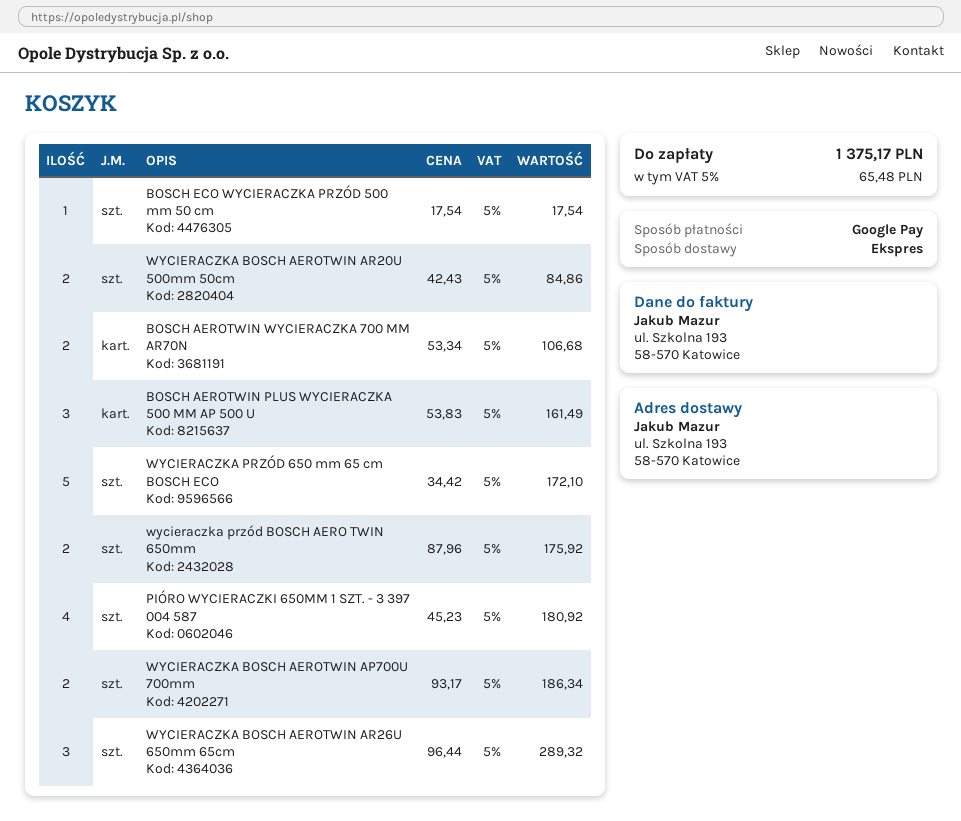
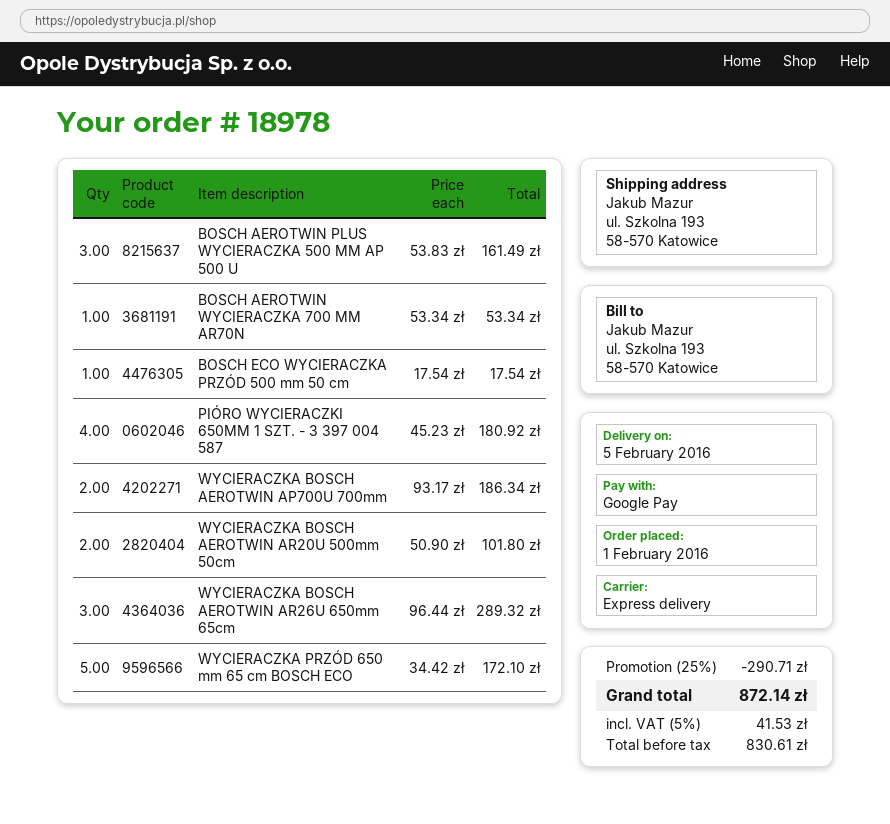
WYCIERACZKA BOSCH AEROTWIN AR20U 500mm 50cm: 2 x 42.43 = 84.86 -> 2 x 50.90 = 101.80
BOSCH AEROTWIN WYCIERACZKA 700 MM AR70N: 2 x 53.34 = 106.68 -> 1 x 53.34 = 53.34
wycieraczka przód BOSCH AERO TWIN 650mm: 2 x 87.96 = 175.92 -> none
discount: none -> 25% = 290.71
tax: 5% = 65.48 -> 5% = 41.53
total: 1375.17 -> 872.14

